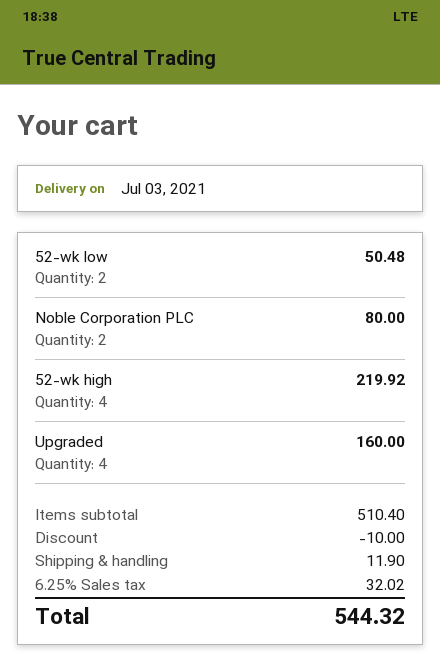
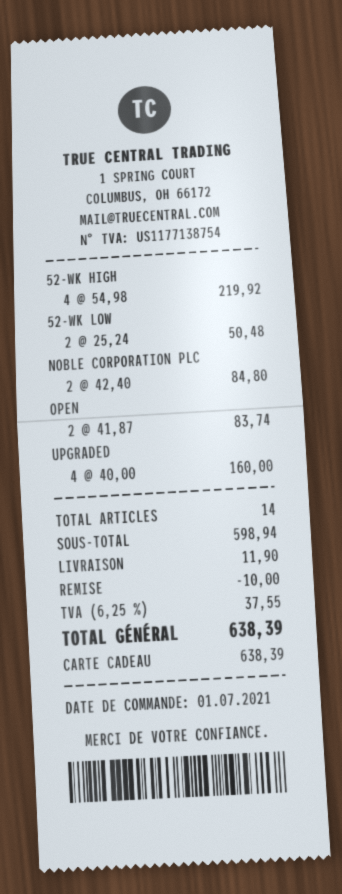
Noble Corporation PLC: 2 for 80.00 -> 2 for 84.80
OPEN: none -> 2 for 83.74
subtotal: 510.40 -> 598.94
tax: 6.25% = 32.02 -> 6.25% = 37.55
total: 544.32 -> 638.39

